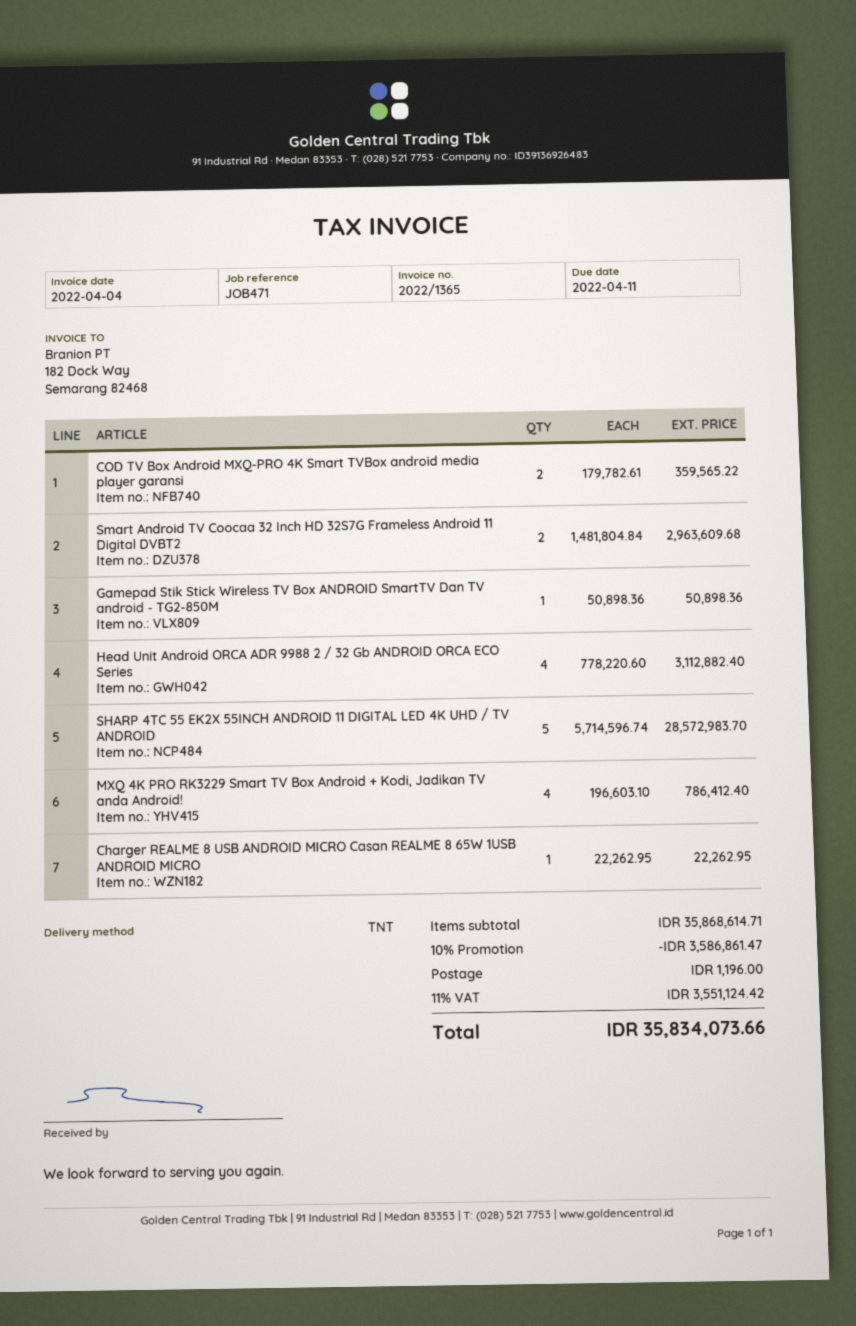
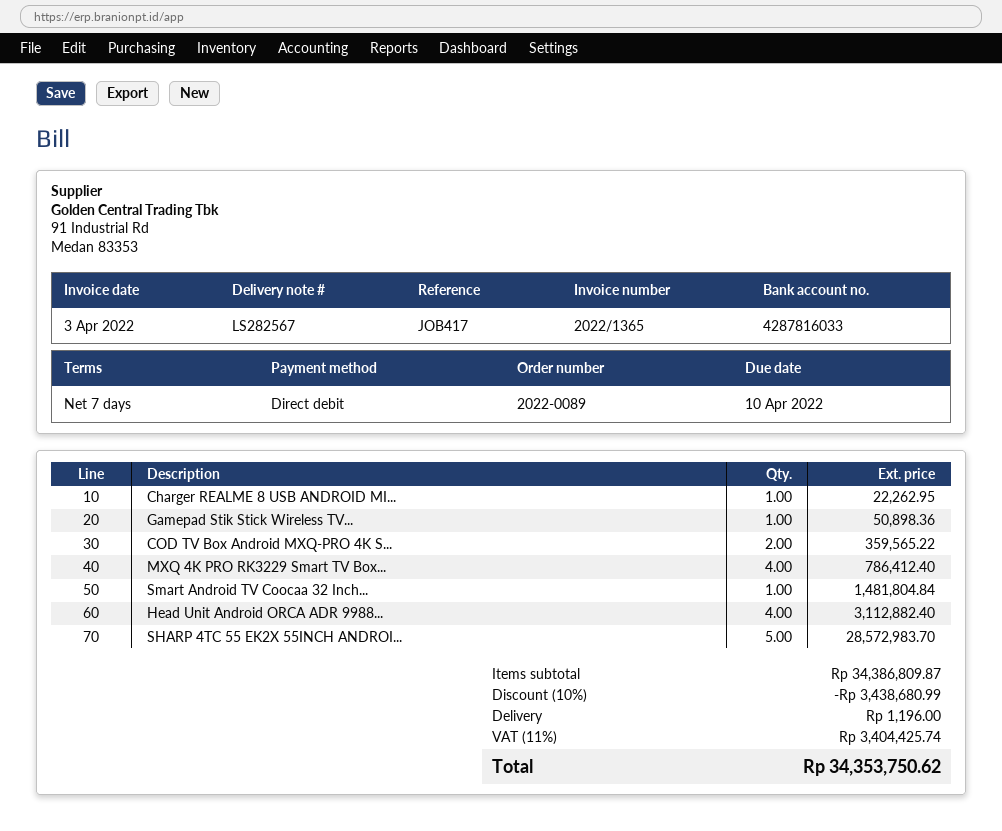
invoice date: 2022-04-04 -> 2022-04-03
due date: 2022-04-11 -> 2022-04-10
reference: JOB471 -> JOB417
Smart Android TV Coocaa 32 Inch HD 32S7G Frameless Android 11 Digital DVBT2: 2 for 2963609.68 -> 1 for 1481804.84
subtotal: 35868614.71 -> 34386809.87
discount: 10% = 3586861.47 -> 10% = 3438680.99
tax: 11% = 3551124.42 -> 11% = 3404425.74
total: 35834073.66 -> 34353750.62

